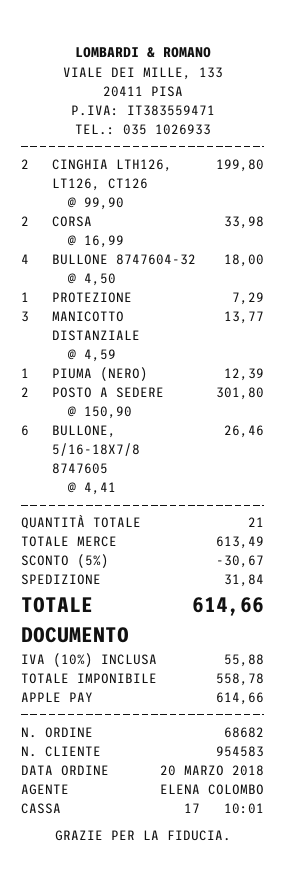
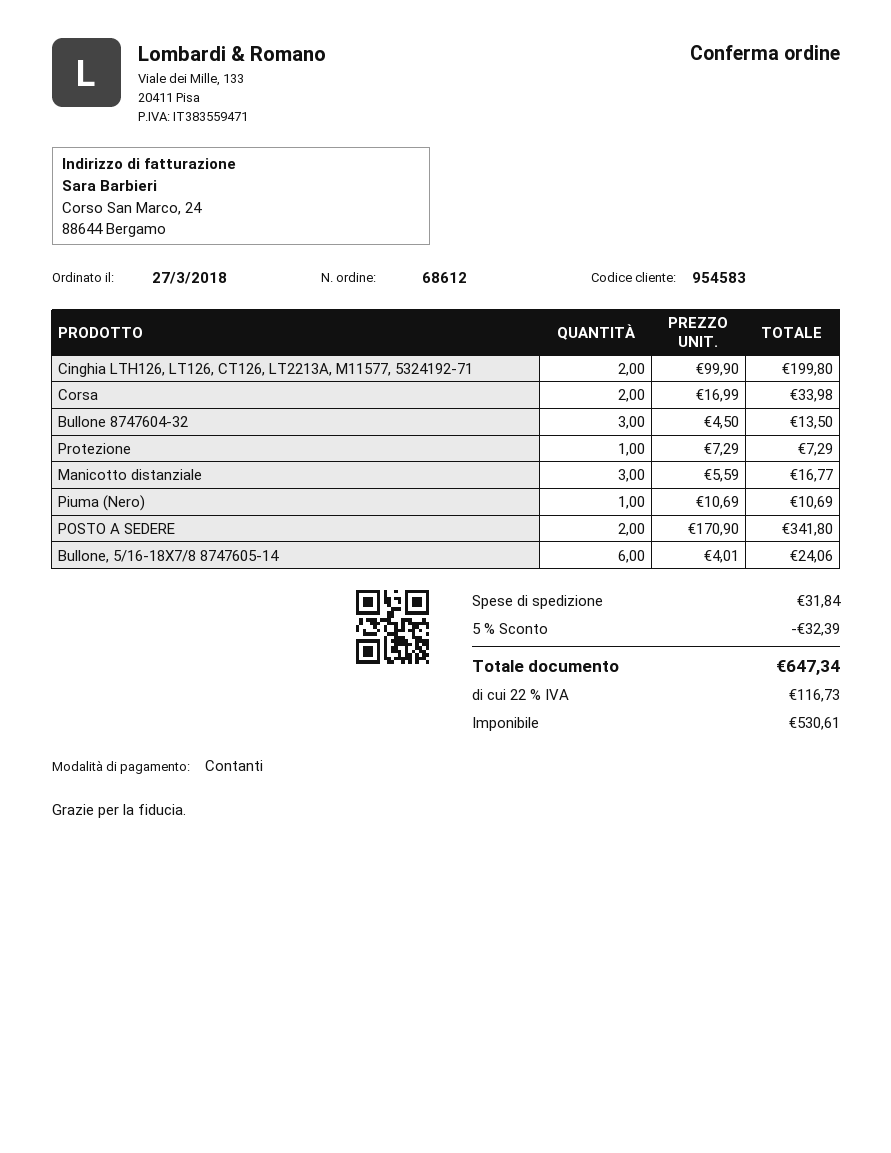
order number: 68682 -> 68612
order date: 2018-03-20 -> 2018-03-27
payment method: Apple Pay -> cash
BULLONE 8747604-32: 4 x 4.50 = 18.00 -> 3 x 4.50 = 13.50
MANICOTTO DISTANZIALE: 3 x 4.59 = 13.77 -> 3 x 5.59 = 16.77
PIUMA (NERO): 1 x 12.39 = 12.39 -> 1 x 10.69 = 10.69
POSTO A SEDERE: 2 x 150.90 = 301.80 -> 2 x 170.90 = 341.80
BULLONE, 5/16-18X7/8 8747605: 6 x 4.41 = 26.46 -> 6 x 4.01 = 24.06
discount: 5% = 30.67 -> 5% = 32.39
net: 558.78 -> 530.61
tax: 10% = 55.88 -> 22% = 116.73
total: 614.66 -> 647.34

